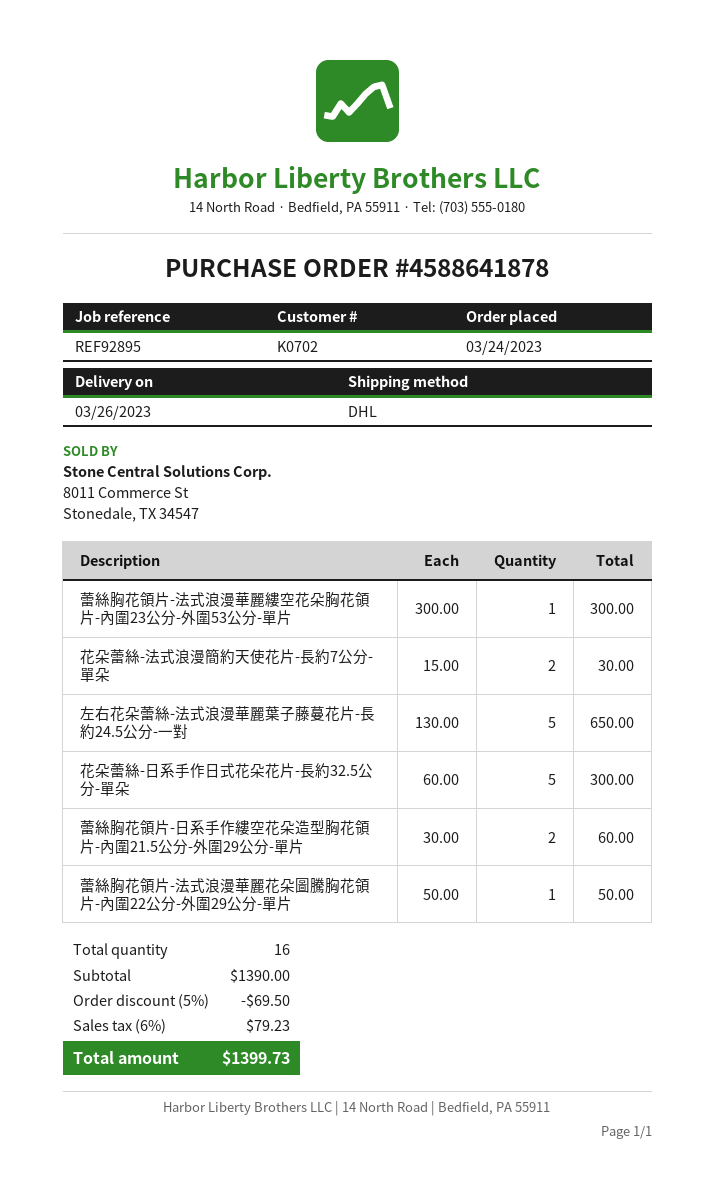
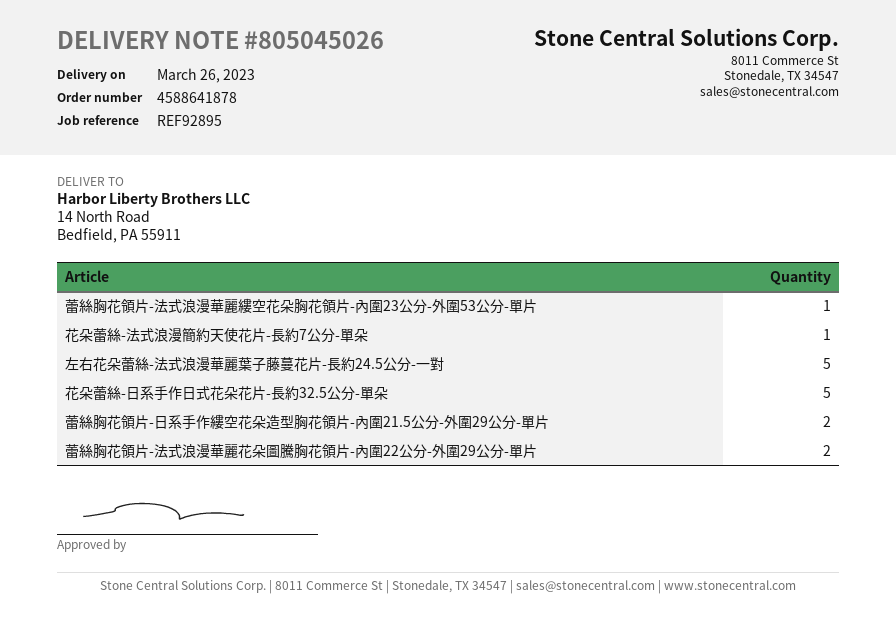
花朵蕾絲-法式浪漫簡約天使花片-長約7公分-單朵: 2 -> 1
蕾絲胸花領片-法式浪漫華麗花朵圖騰胸花領片-內圍22公分-外圍29公分-單片: 1 -> 2

